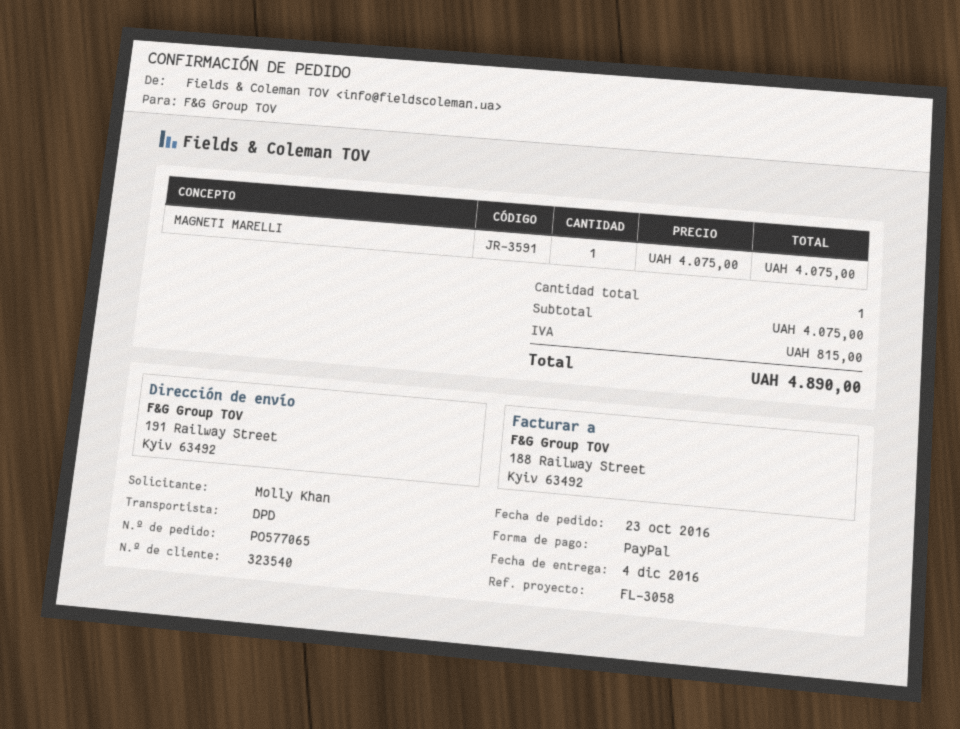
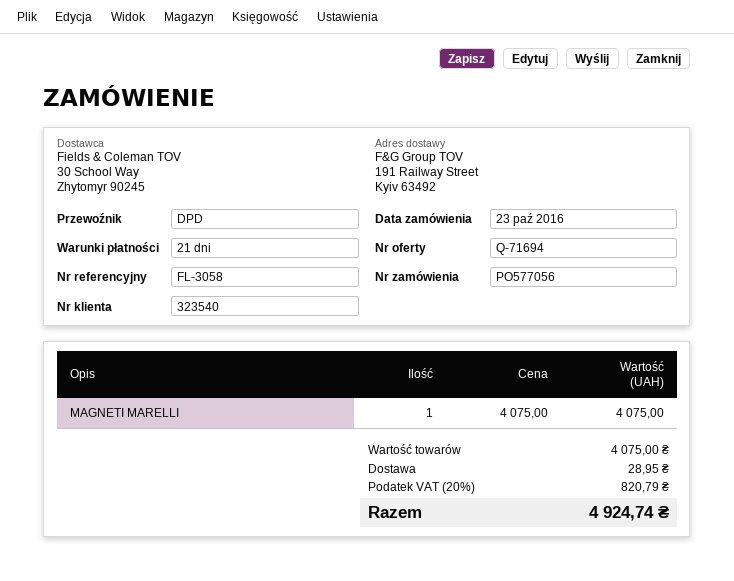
order number: PO577065 -> PO577056
shipping: none -> 28.95
tax: 815.00 -> 820.79
total: 4890.00 -> 4924.74

